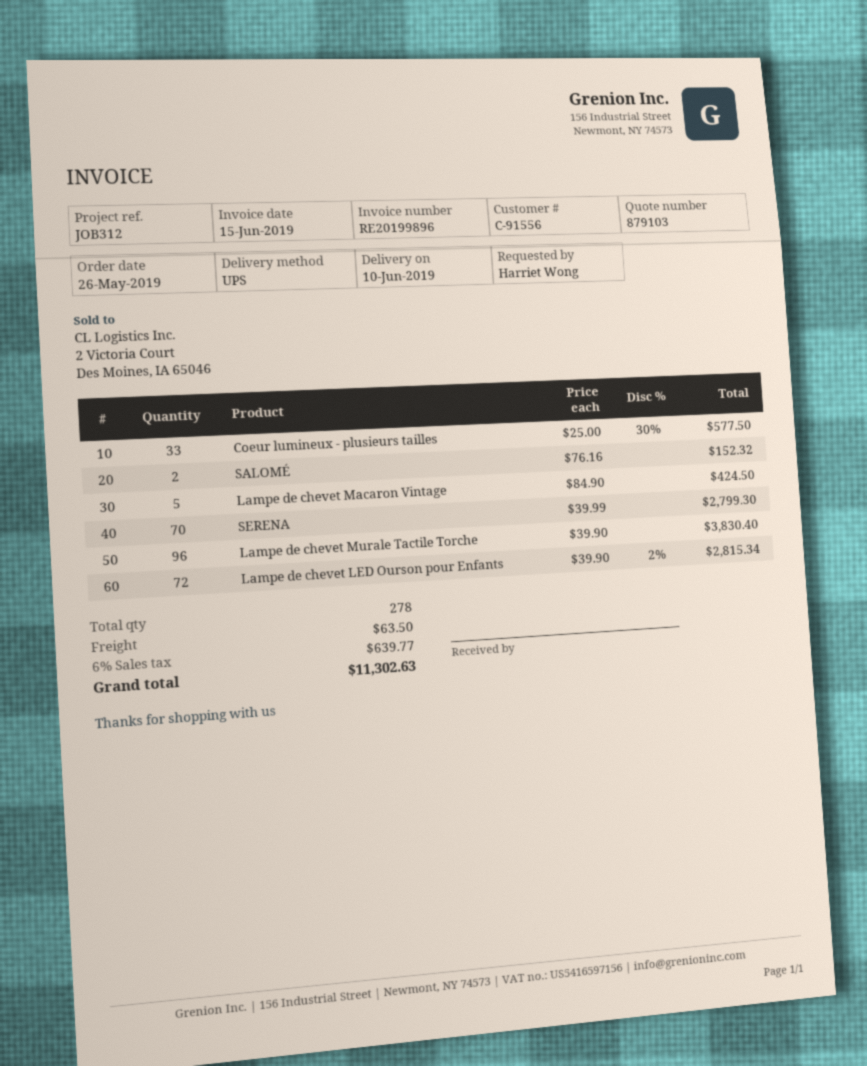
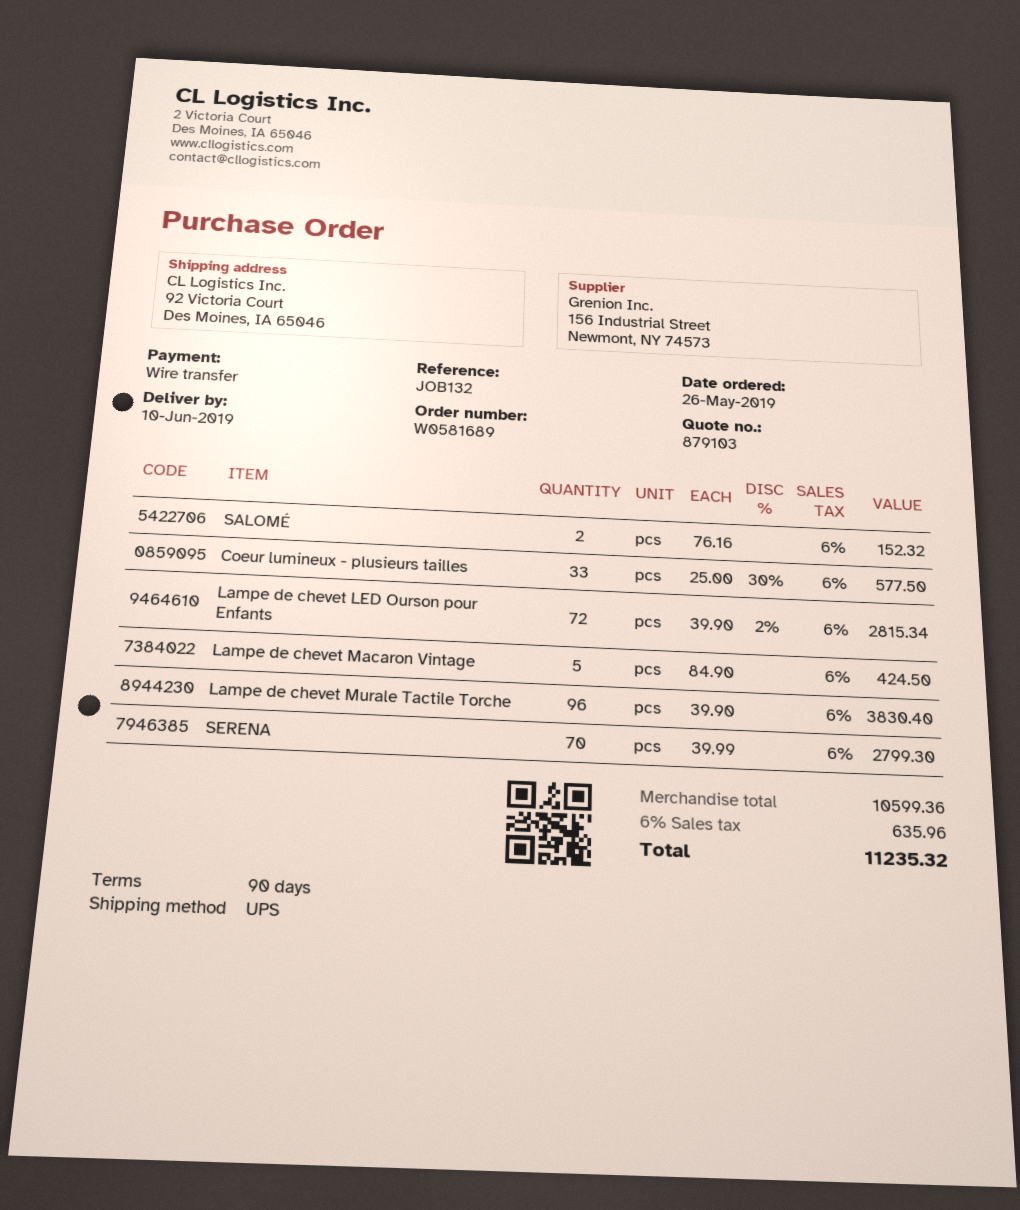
reference: JOB312 -> JOB132
shipping: 63.50 -> none
tax: 6% = 639.77 -> 6% = 635.96
total: 11302.63 -> 11235.32

